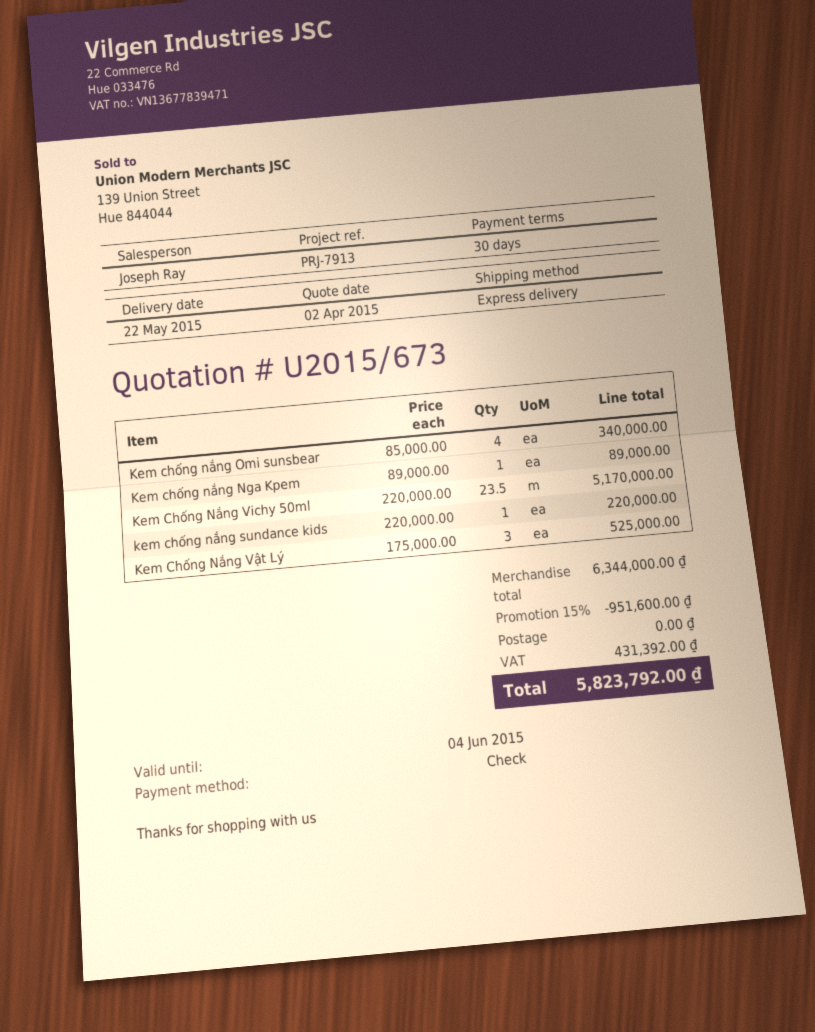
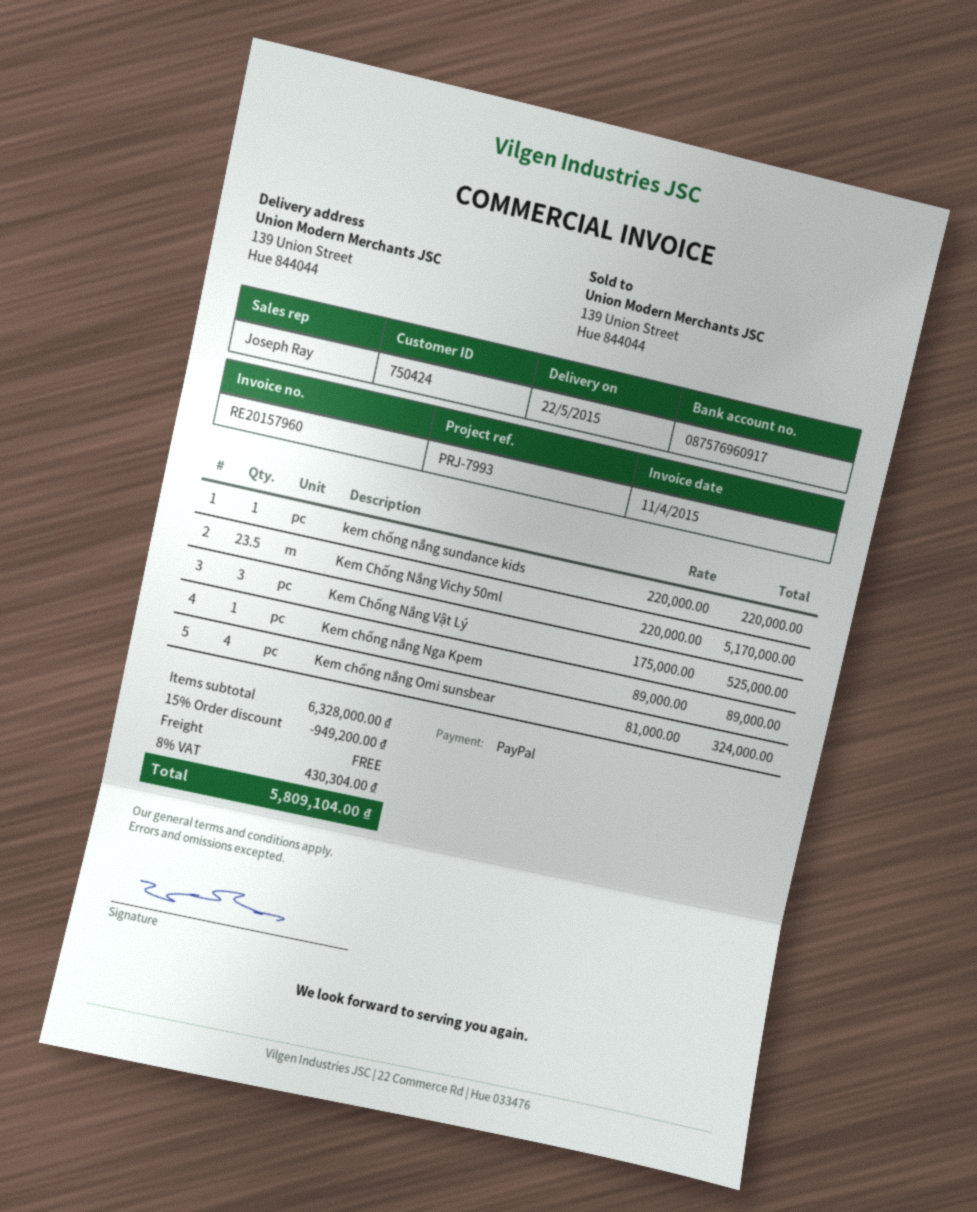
reference: PRJ-7913 -> PRJ-7993
payment method: cheque -> PayPal
Kem chống nắng Omi sunsbear: 4 x 85000.00 = 340000.00 -> 4 x 81000.00 = 324000.00
subtotal: 6344000.00 -> 6328000.00
discount: 15% = 951600.00 -> 15% = 949200.00
tax: 431392.00 -> 430304.00
total: 5823792.00 -> 5809104.00

